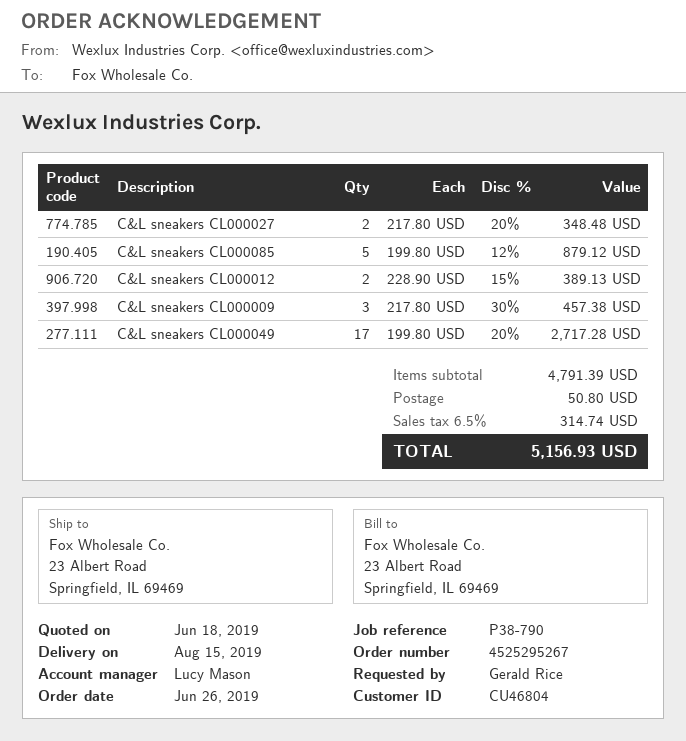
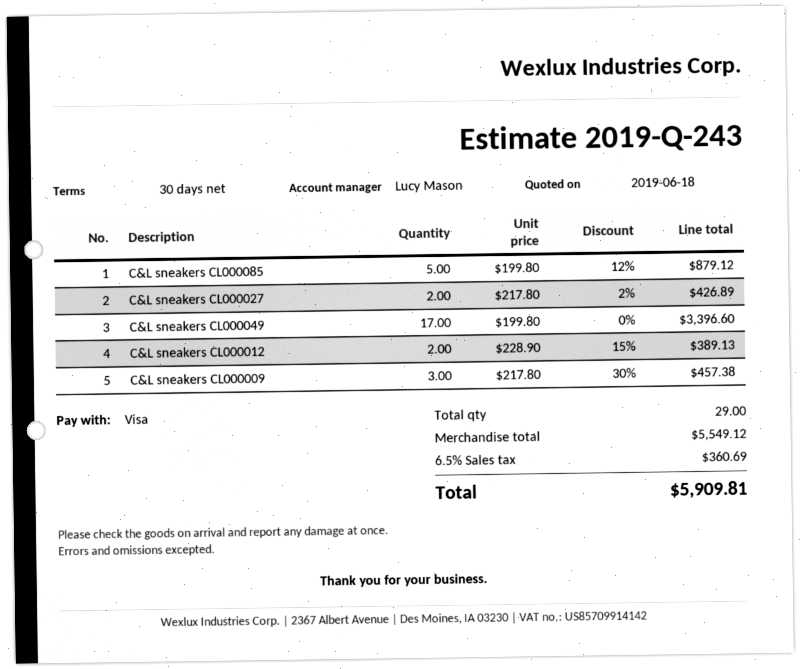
C&L sneakers CL000027: 2 x 217.80 - 20% = 348.48 -> 2 x 217.80 - 2% = 426.89
C&L sneakers CL000049: 17 x 199.80 - 20% = 2717.28 -> 17 x 199.80 = 3396.60
subtotal: 4791.39 -> 5549.12
shipping: 50.80 -> none
tax: 6.5% = 314.74 -> 6.5% = 360.69
total: 5156.93 -> 5909.81

